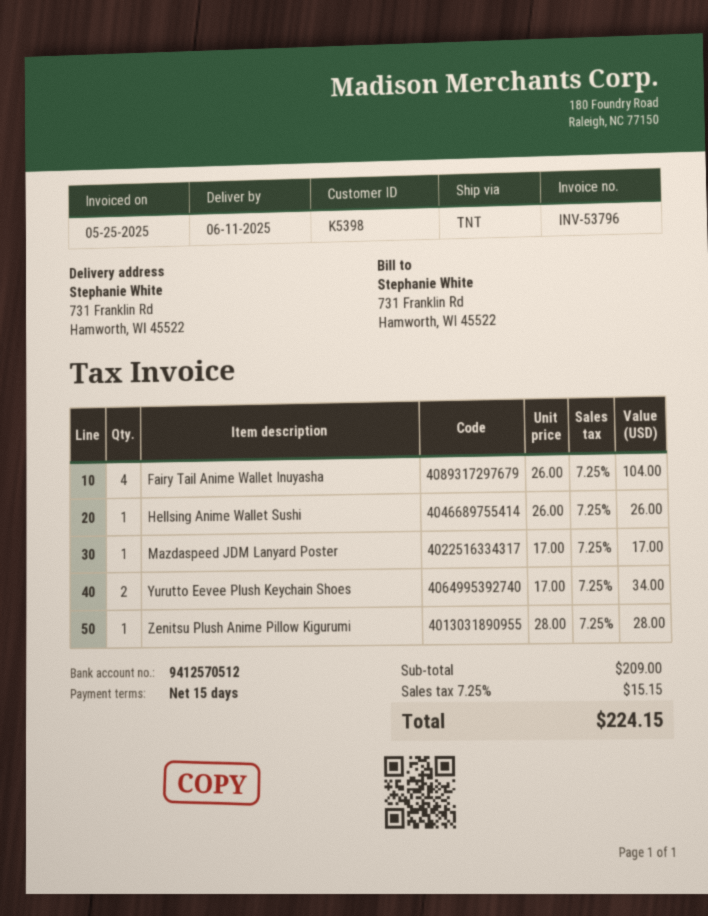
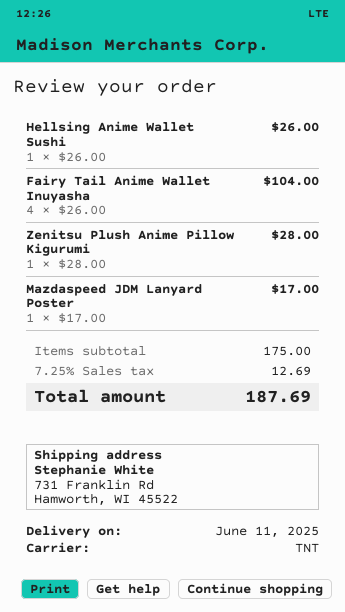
Yurutto Eevee Plush Keychain Shoes: 2 x 17.00 = 34.00 -> none
subtotal: 209.00 -> 175.00
tax: 7.25% = 15.15 -> 7.25% = 12.69
total: 224.15 -> 187.69

